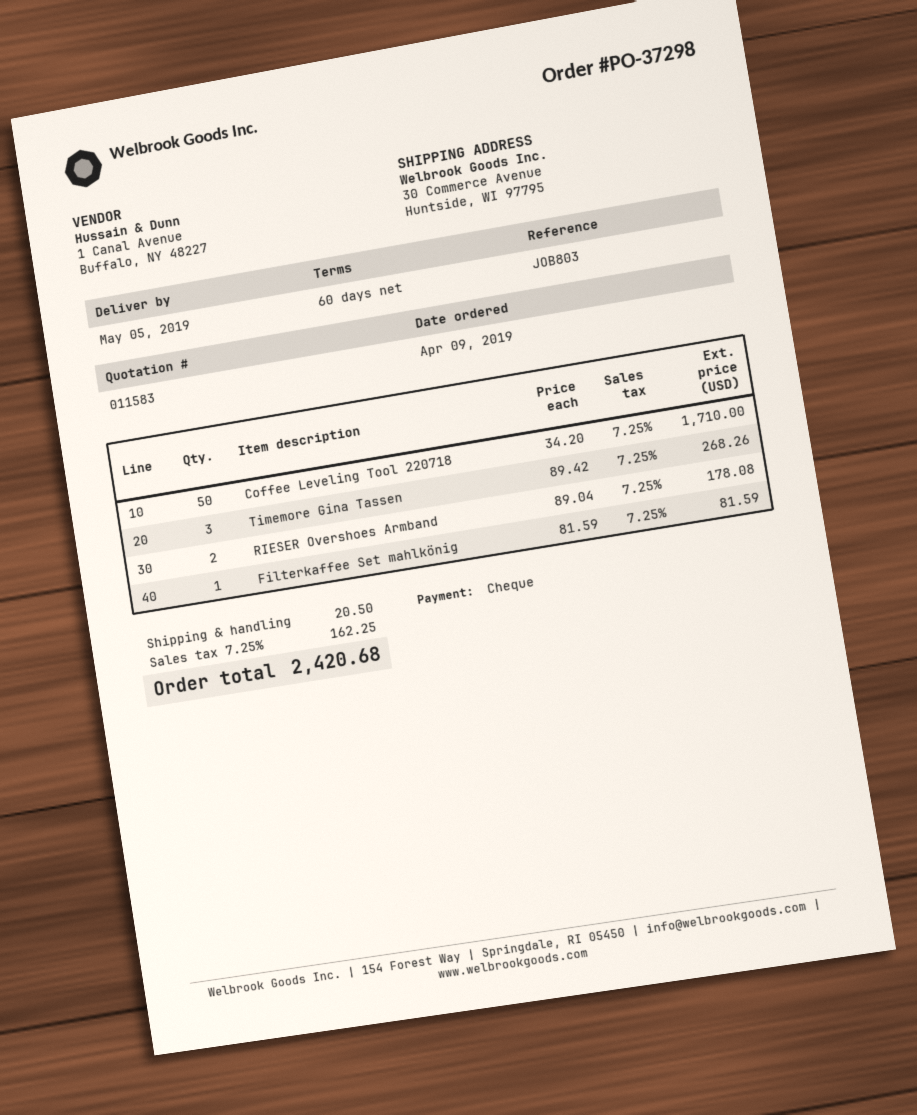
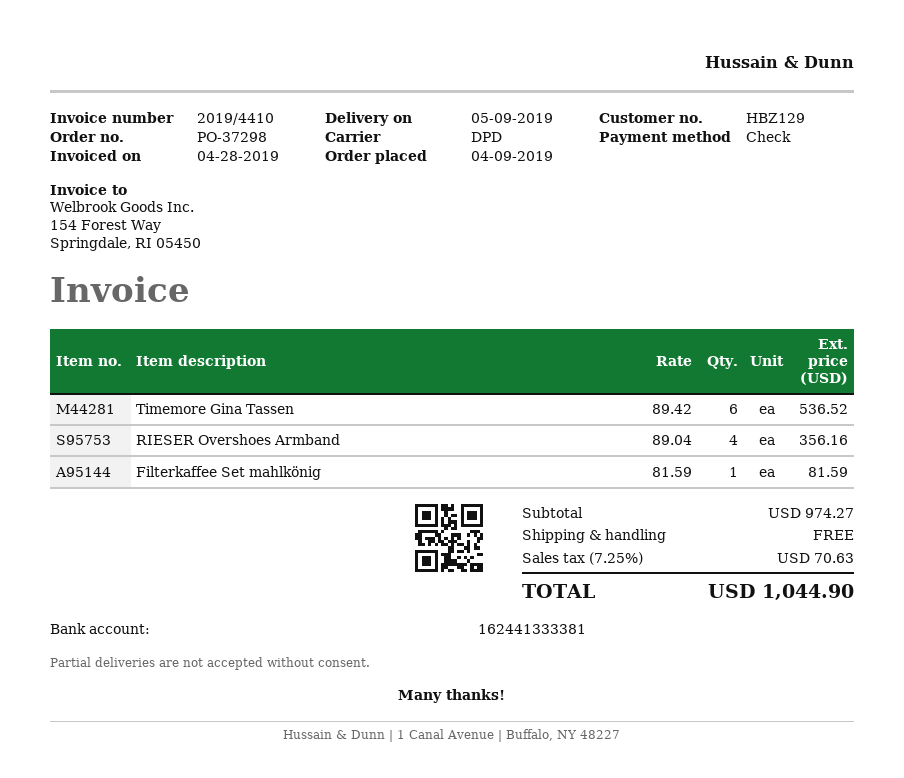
delivery date: 2019-05-05 -> 2019-05-09
Coffee Leveling Tool 220718: 50 x 34.20 = 1710.00 -> none
Timemore Gina Tassen: 3 x 89.42 = 268.26 -> 6 x 89.42 = 536.52
RIESER Overshoes Armband: 2 x 89.04 = 178.08 -> 4 x 89.04 = 356.16
shipping: 20.50 -> 0.00
tax: 7.25% = 162.25 -> 7.25% = 70.63
total: 2420.68 -> 1044.90

